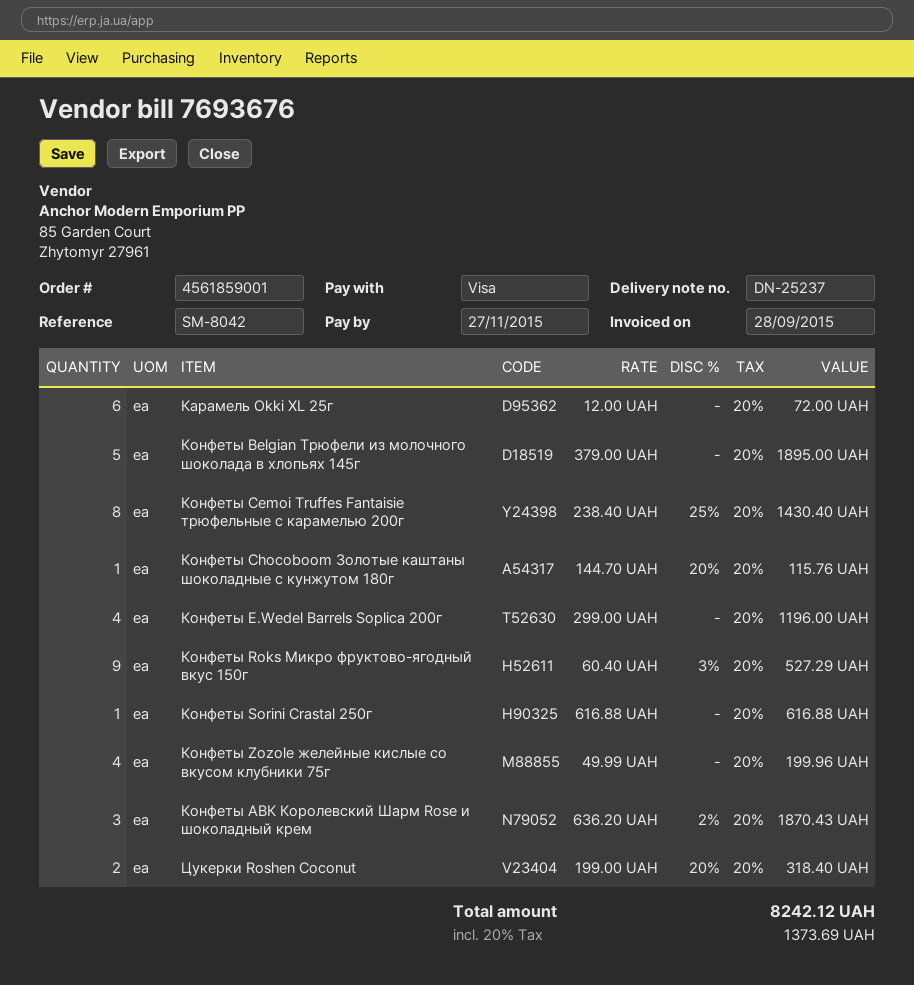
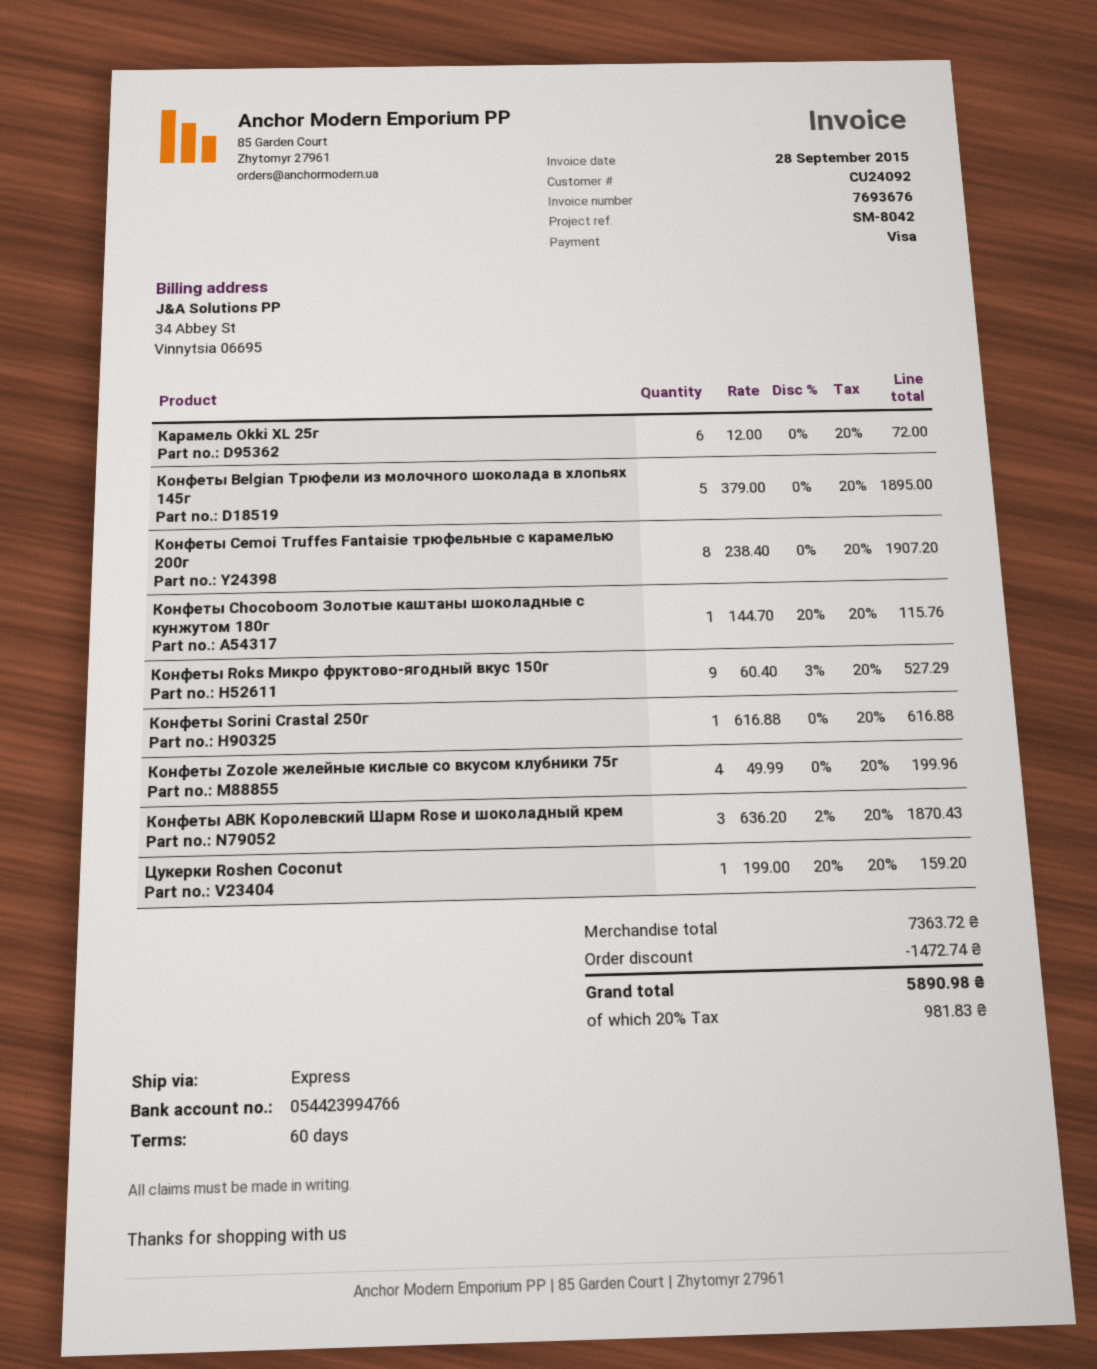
Конфеты Cemoi Truffes Fantaisie трюфельные с карамелью 200г: 8 x 238.40 - 25% = 1430.40 -> 8 x 238.40 = 1907.20
Конфеты E.Wedel Barrels Soplica 200г: 4 x 299.00 = 1196.00 -> none
Цукерки Roshen Coconut: 2 x 199.00 - 20% = 318.40 -> 1 x 199.00 - 20% = 159.20
discount: none -> 1472.74
tax: 20% = 1373.69 -> 20% = 981.83
total: 8242.12 -> 5890.98

